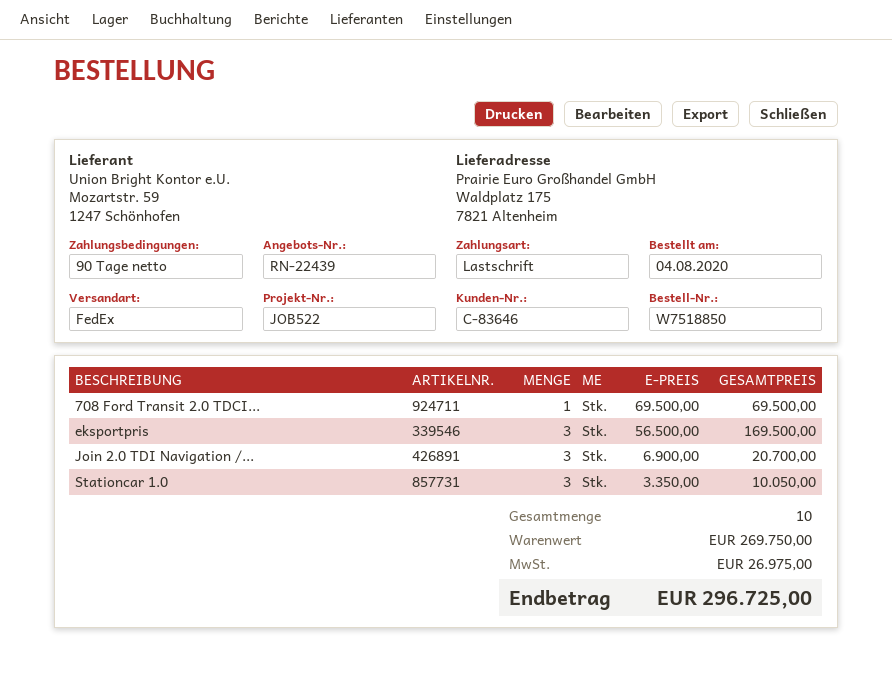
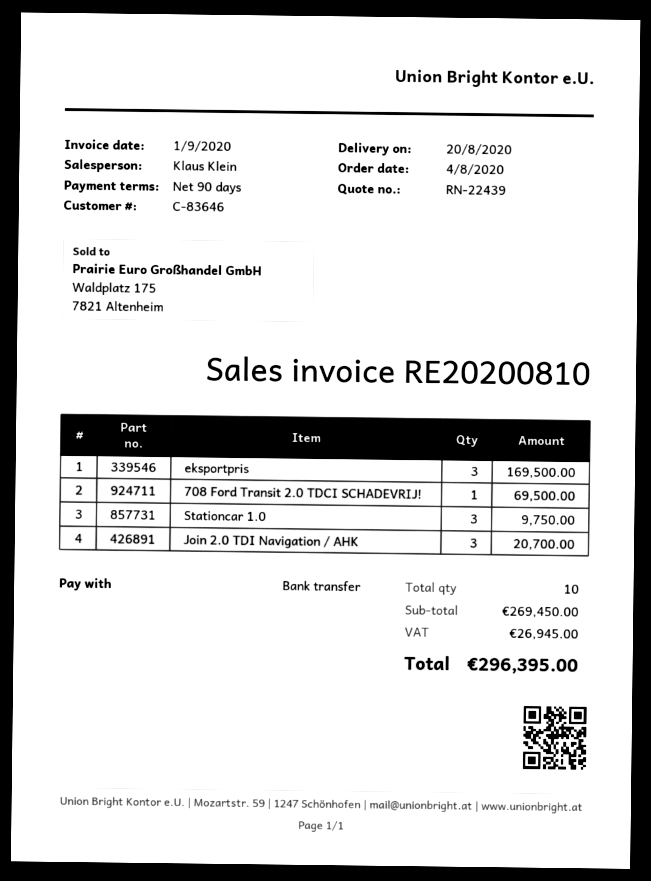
payment method: direct debit -> bank transfer
Stationcar 1.0: 3 for 10050.00 -> 3 for 9750.00
subtotal: 269750.00 -> 269450.00
tax: 26975.00 -> 26945.00
total: 296725.00 -> 296395.00

